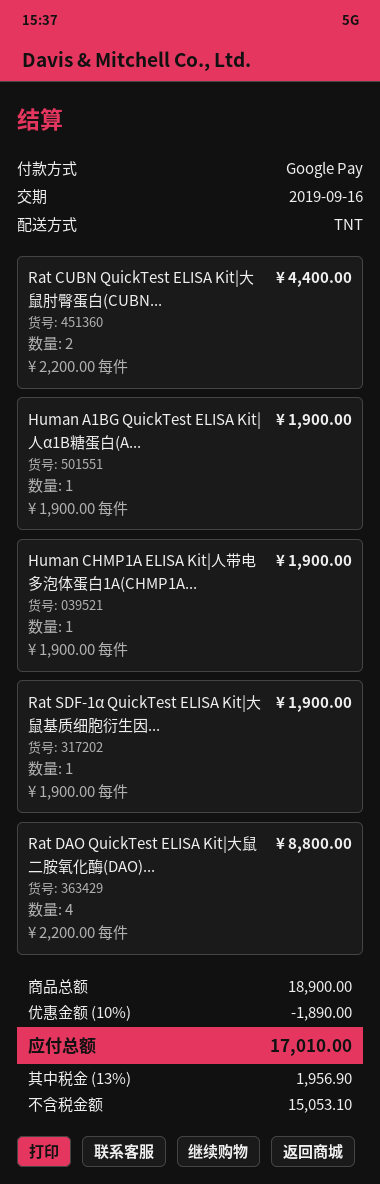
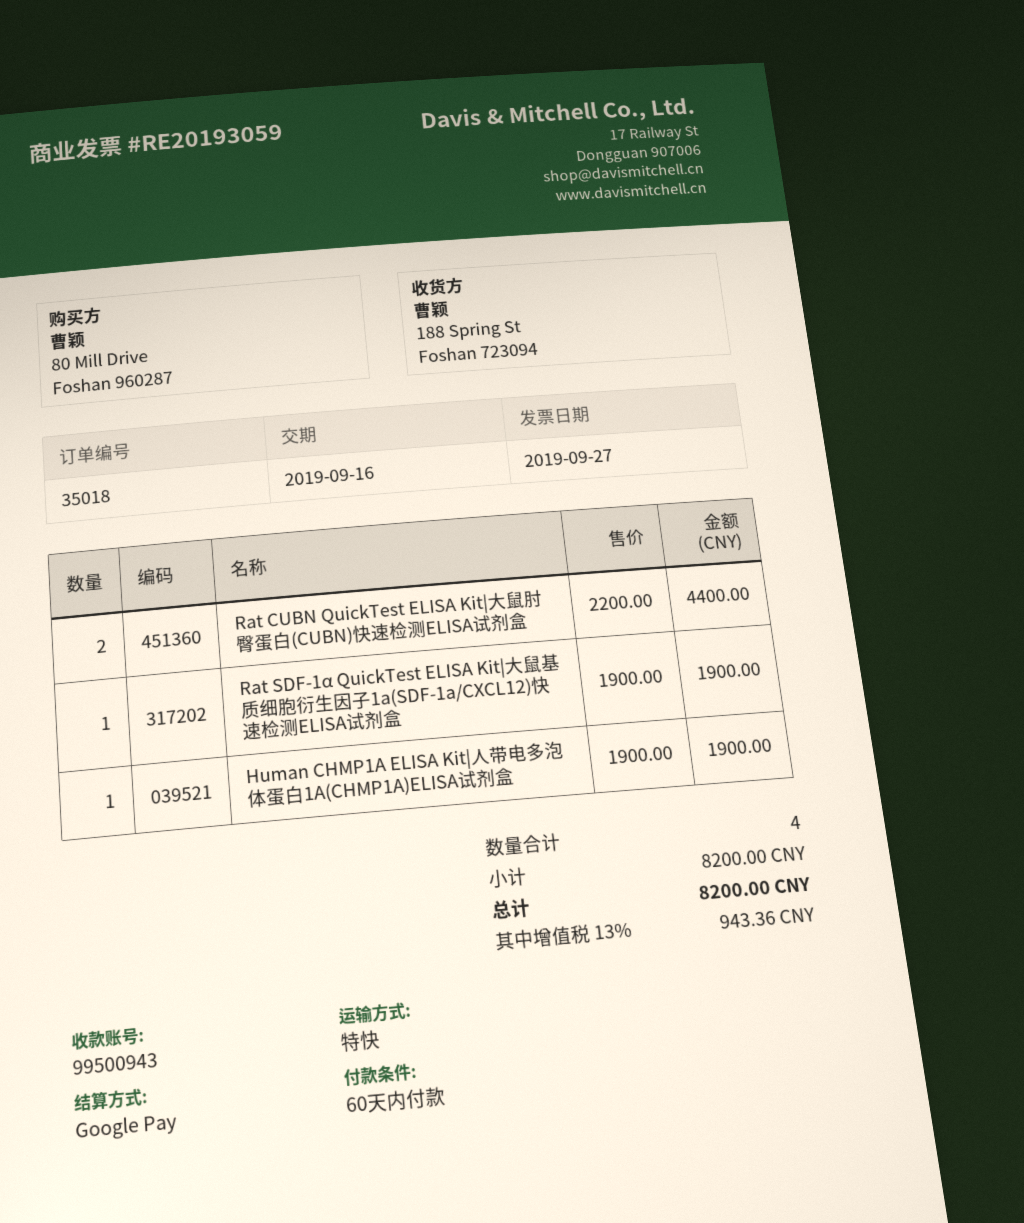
shipping method: TNT -> express
Human A1BG QuickTest ELISA Kit|人α1B糖蛋白(A...: 1 x 1900.00 = 1900.00 -> none
Rat DAO QuickTest ELISA Kit|大鼠二胺氧化酶(DAO)...: 4 x 2200.00 = 8800.00 -> none
subtotal: 18900.00 -> 8200.00
discount: 10% = 1890.00 -> none
tax: 13% = 1956.90 -> 13% = 943.36
total: 17010.00 -> 8200.00

